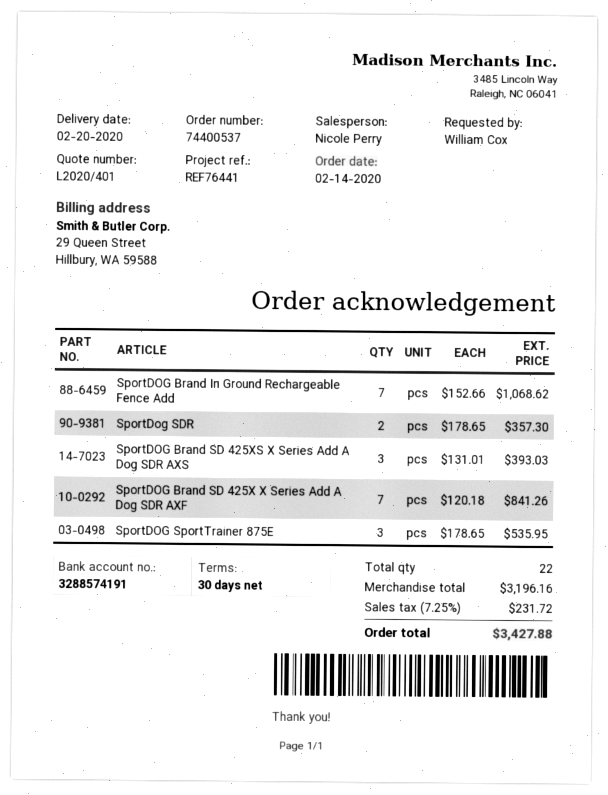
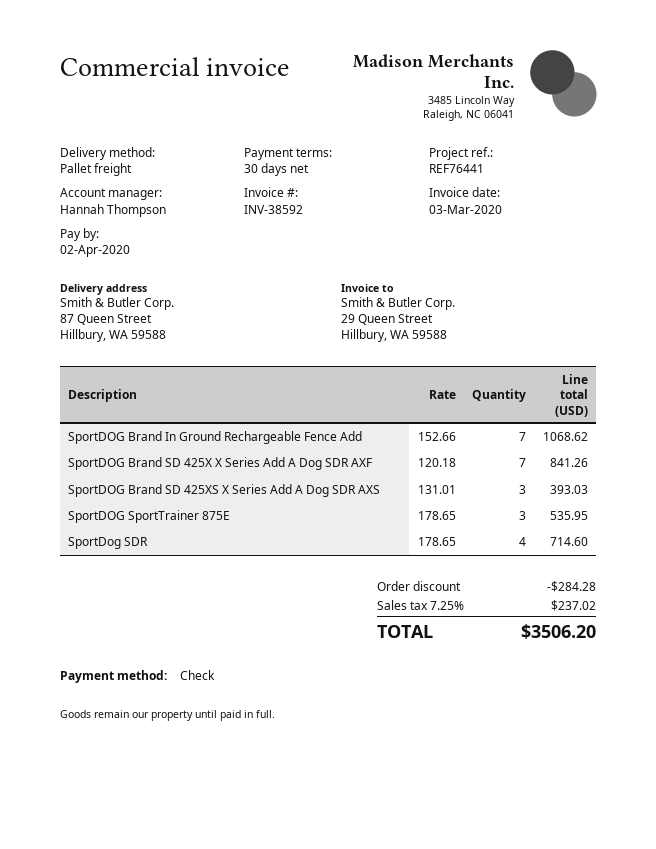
sales rep: Nicole Perry -> Hannah Thompson
SportDog SDR: 2 x 178.65 = 357.30 -> 4 x 178.65 = 714.60
discount: none -> 284.28
tax: 7.25% = 231.72 -> 7.25% = 237.02
total: 3427.88 -> 3506.20

